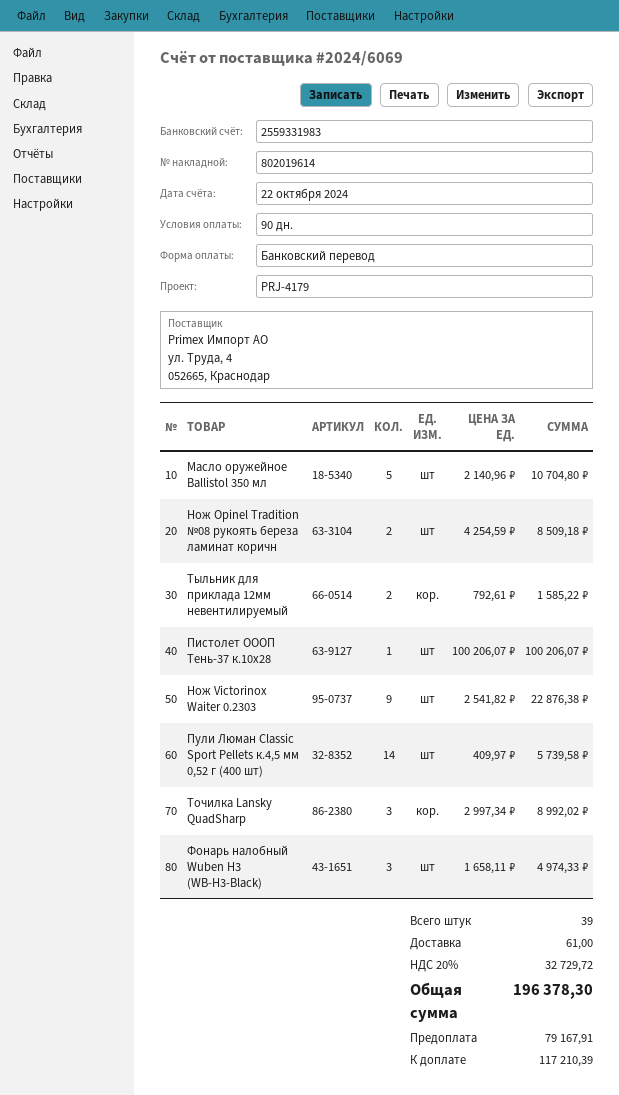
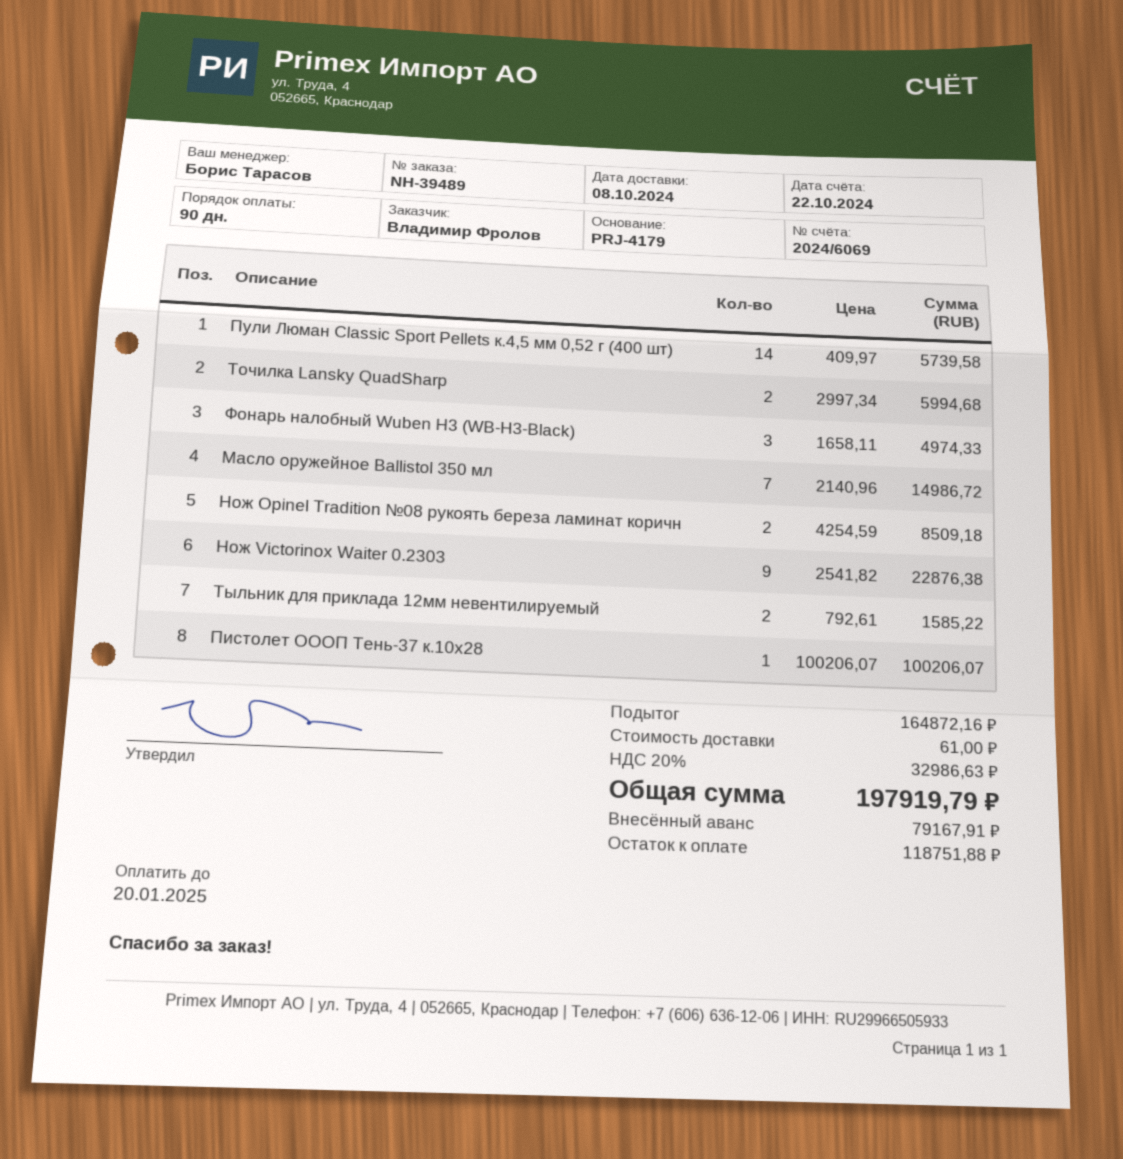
Масло оружейное Ballistol 350 мл: 5 x 2140.96 = 10704.80 -> 7 x 2140.96 = 14986.72
Точилка Lansky QuadSharp: 3 x 2997.34 = 8992.02 -> 2 x 2997.34 = 5994.68
tax: 20% = 32729.72 -> 20% = 32986.63
total: 196378.30 -> 197919.79
balance: 117210.39 -> 118751.88

